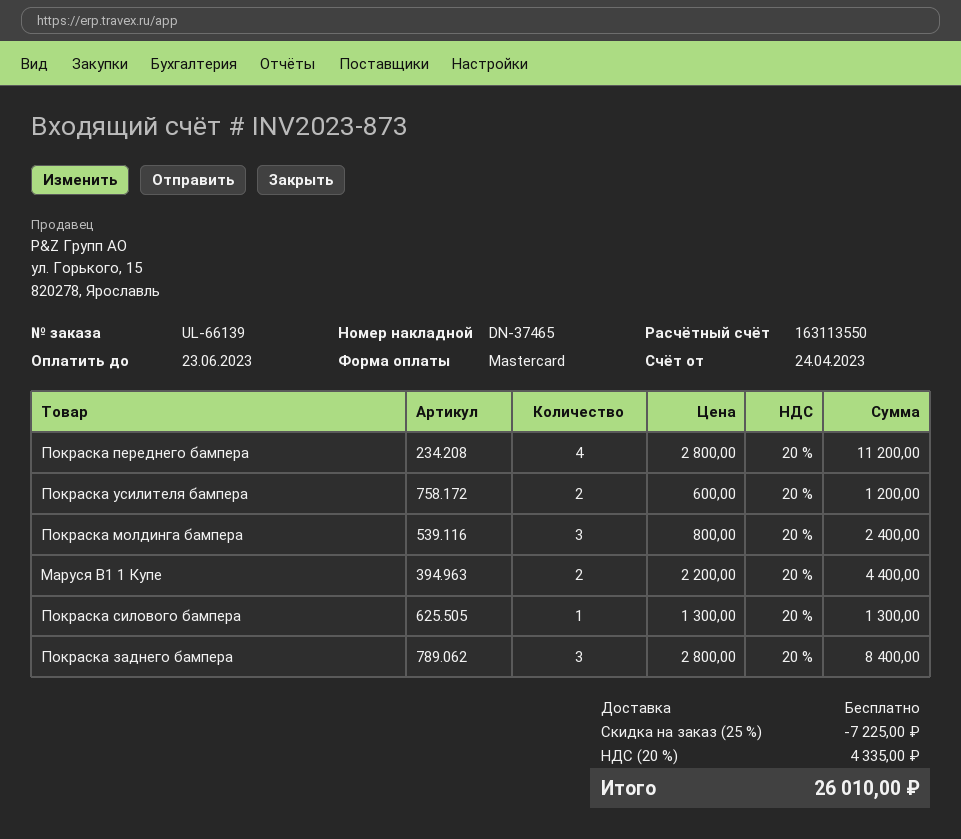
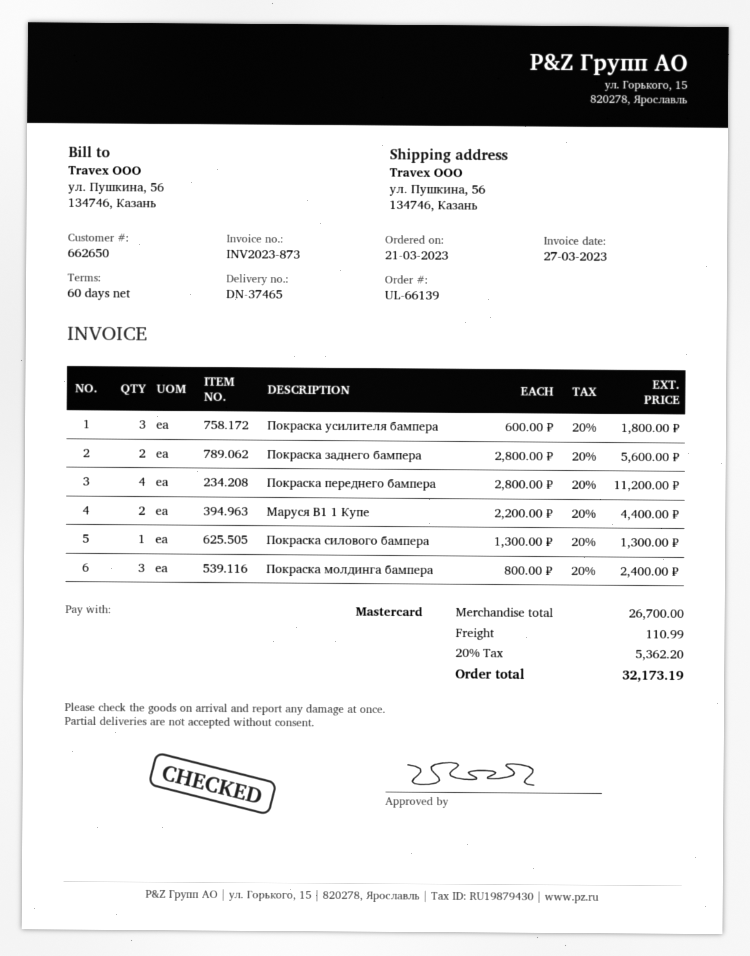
invoice date: 2023-04-24 -> 2023-03-27
Покраска усилителя бампера: 2 x 600.00 = 1200.00 -> 3 x 600.00 = 1800.00
Покраска заднего бампера: 3 x 2800.00 = 8400.00 -> 2 x 2800.00 = 5600.00
discount: 25% = 7225.00 -> none
shipping: 0.00 -> 110.99
tax: 20% = 4335.00 -> 20% = 5362.20
total: 26010.00 -> 32173.19

